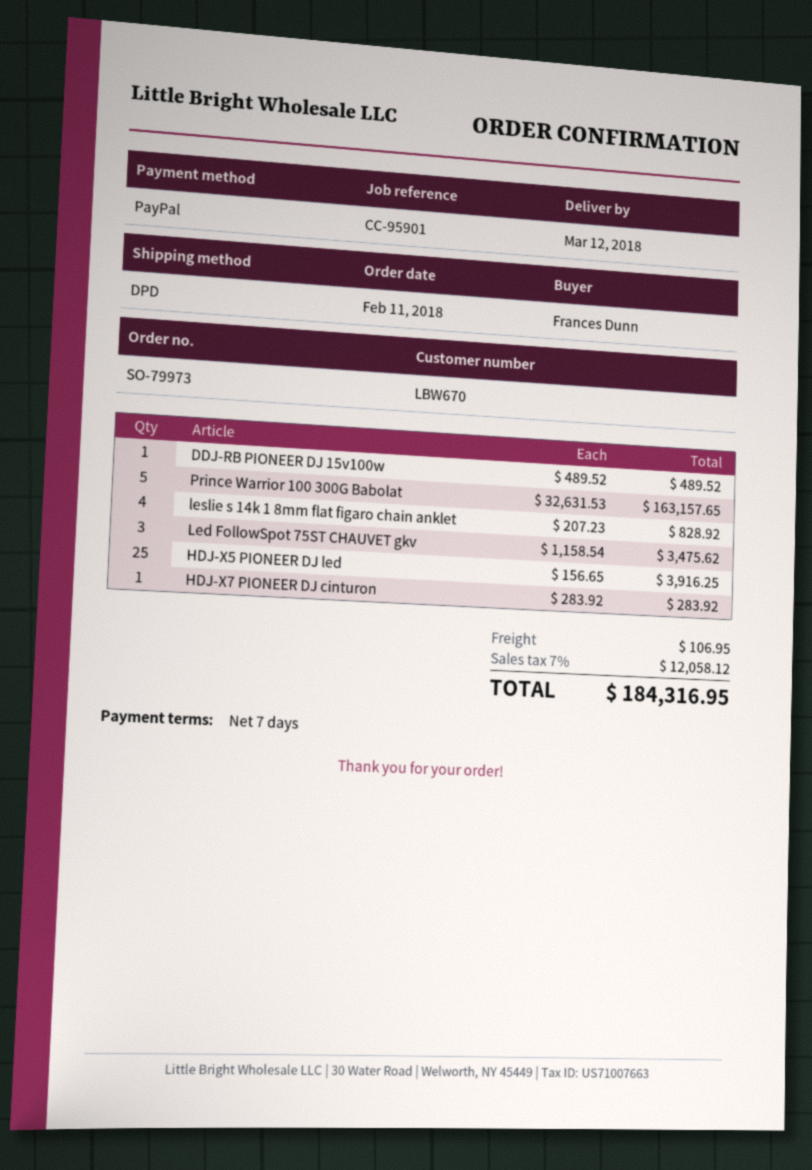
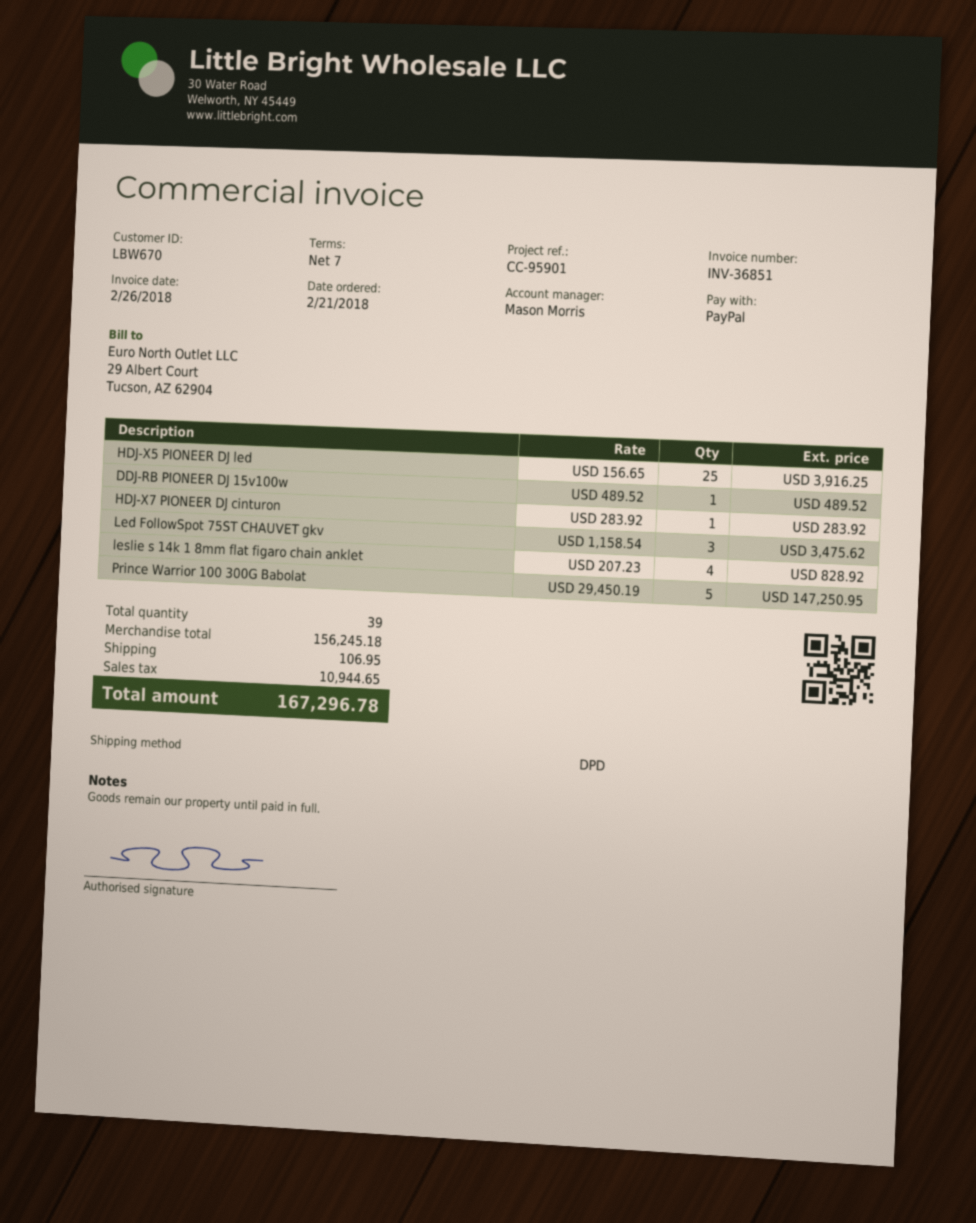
order date: 2018-02-11 -> 2018-02-21
Prince Warrior 100 300G Babolat: 5 x 32631.53 = 163157.65 -> 5 x 29450.19 = 147250.95
tax: 12058.12 -> 10944.65
total: 184316.95 -> 167296.78

